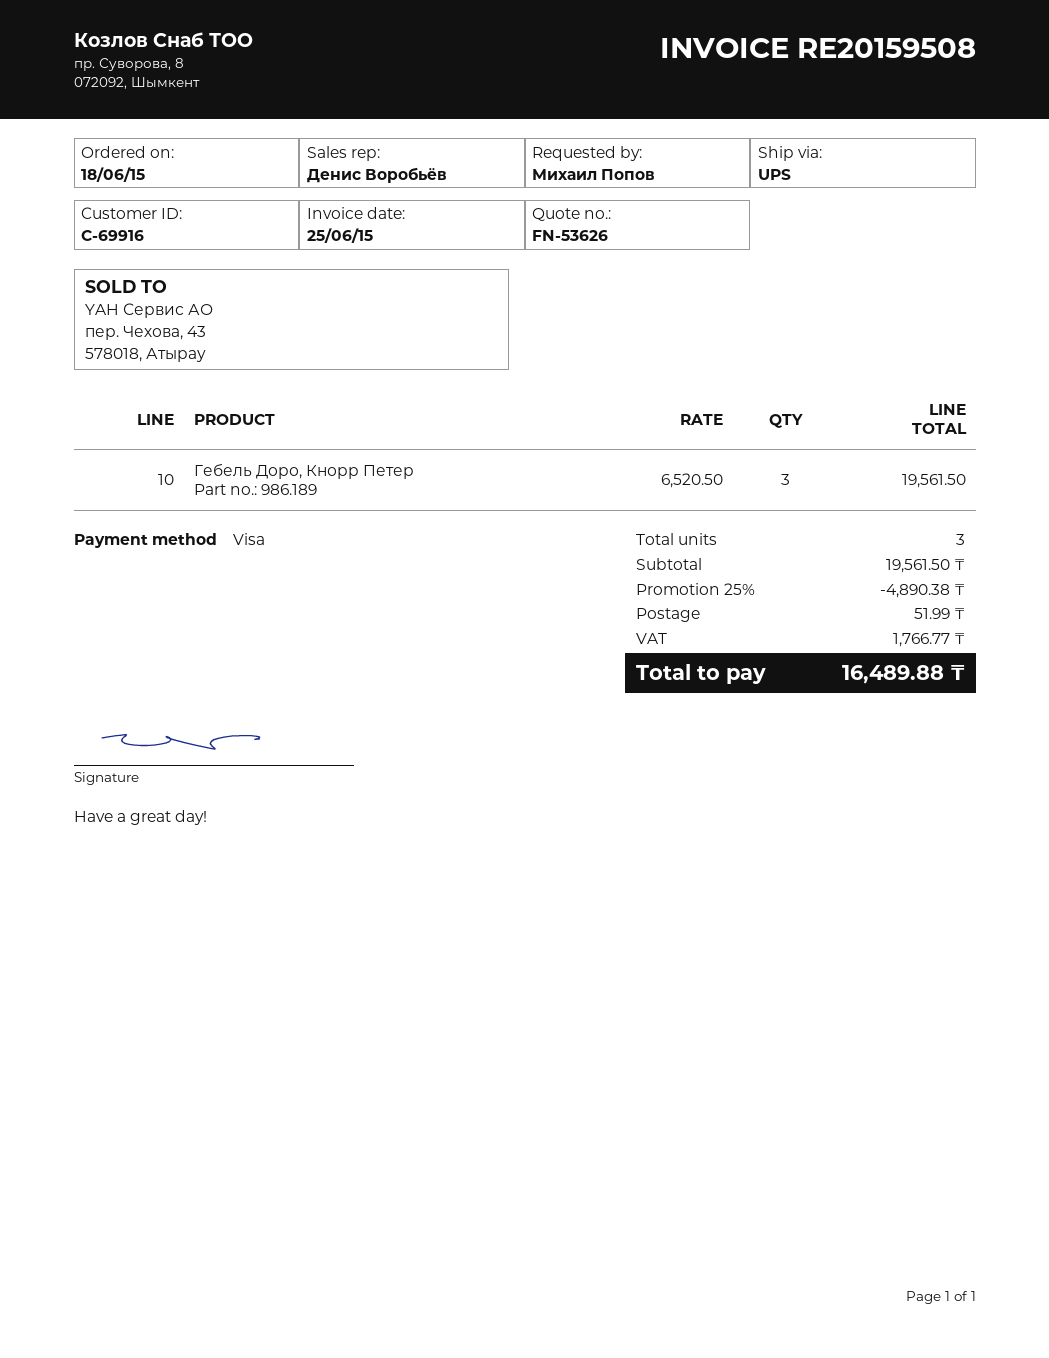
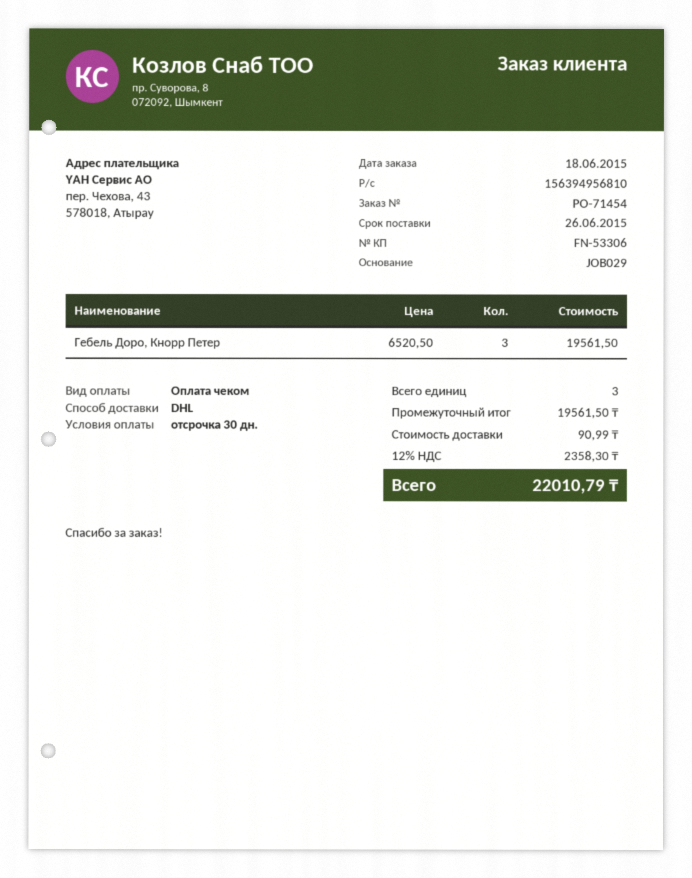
quote number: FN-53626 -> FN-53306
payment method: Visa -> cheque
shipping method: UPS -> DHL
discount: 25% = 4890.38 -> none
shipping: 51.99 -> 90.99
tax: 1766.77 -> 2358.30
total: 16489.88 -> 22010.79

